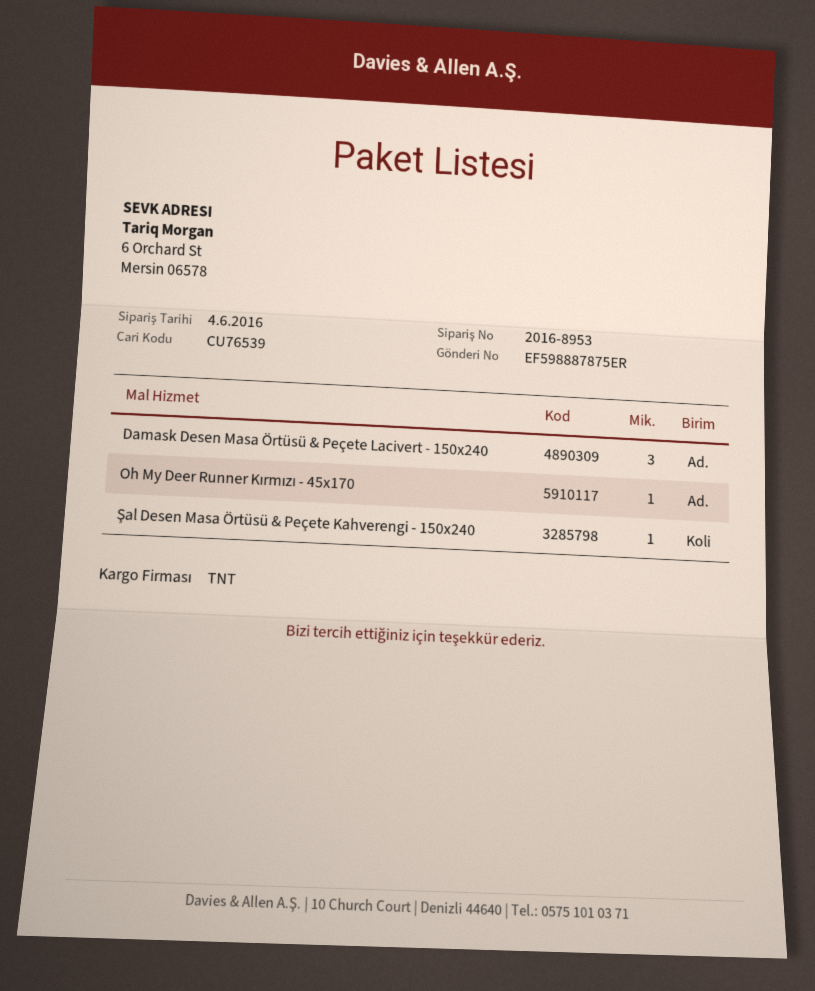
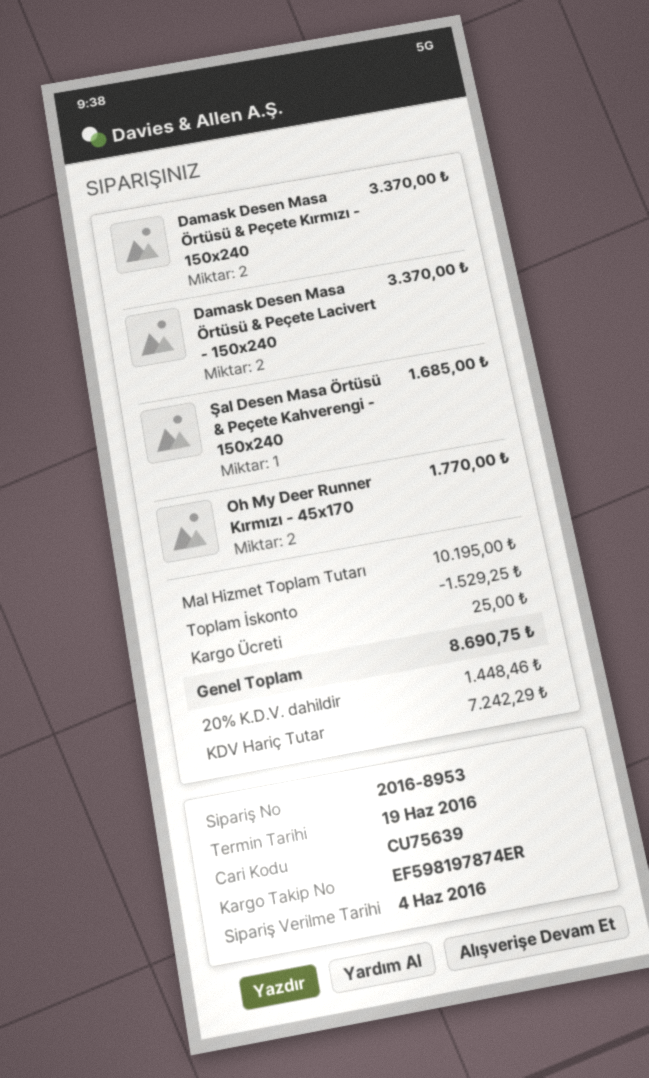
customer number: CU76539 -> CU75639
tracking number: EF598887875ER -> EF598197874ER
Damask Desen Masa Örtüsü & Peçete Lacivert - 150x240: 3 -> 2
Oh My Deer Runner Kırmızı - 45x170: 1 -> 2
Damask Desen Masa Örtüsü & Peçete Kırmızı - 150x240: none -> 2

